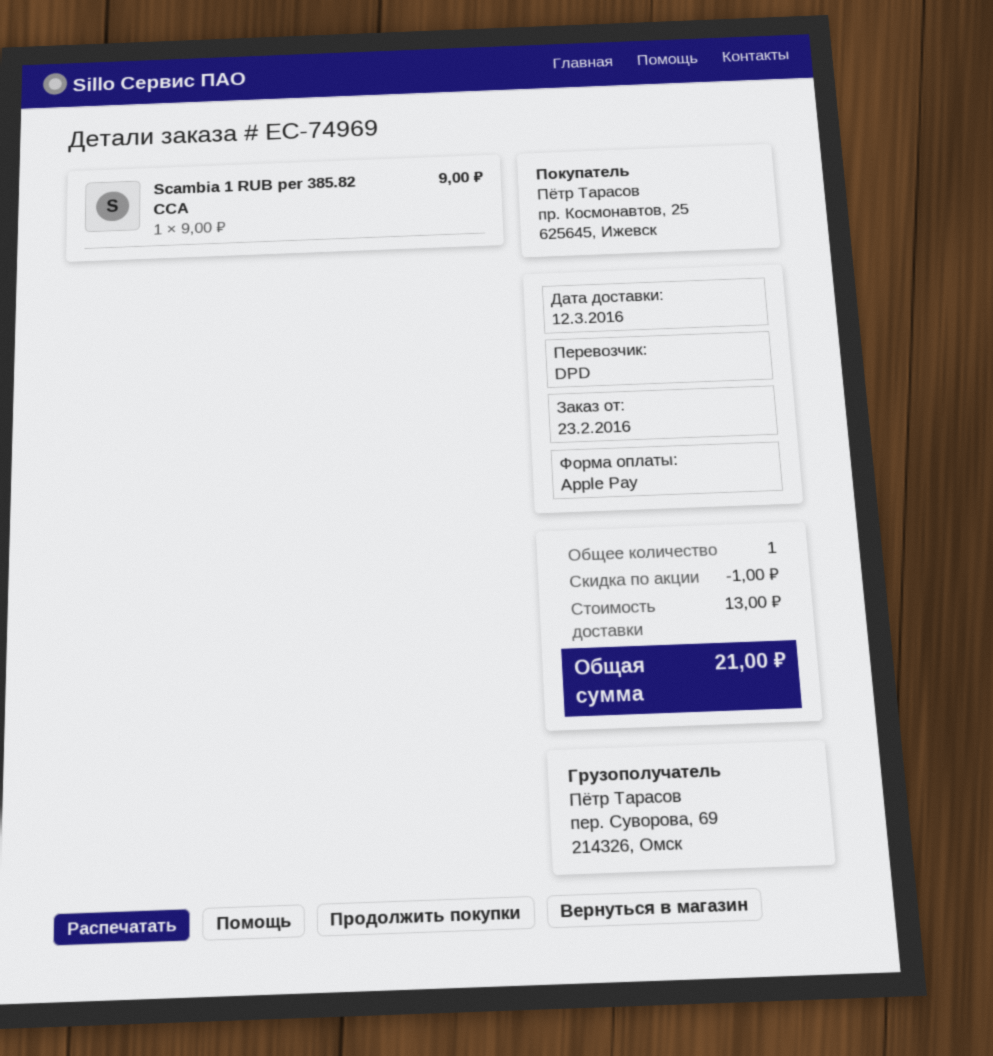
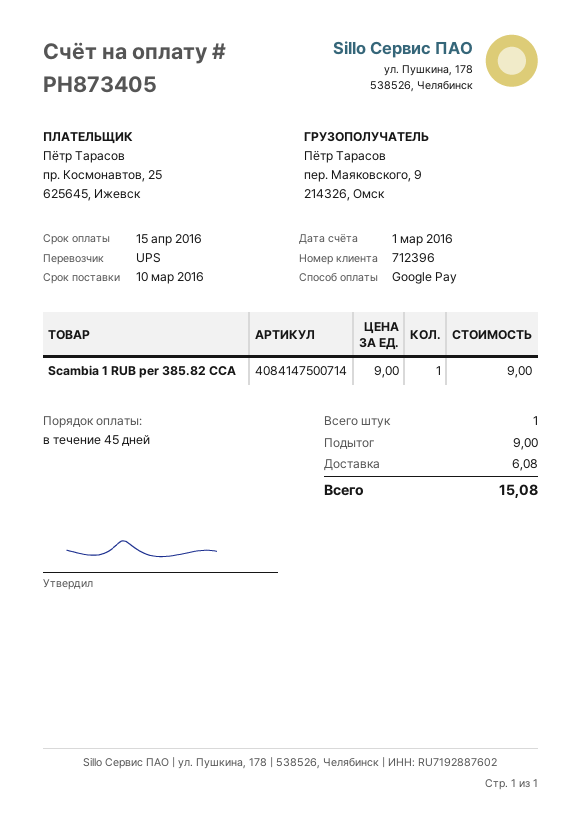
delivery date: 2016-03-12 -> 2016-03-10
payment method: Apple Pay -> Google Pay
shipping method: DPD -> UPS
ship to: пер. Суворова, 69, 214326, Омск -> пер. Маяковского, 9, 214326, Омск
discount: 1.00 -> none
shipping: 13.00 -> 6.08
total: 21.00 -> 15.08

